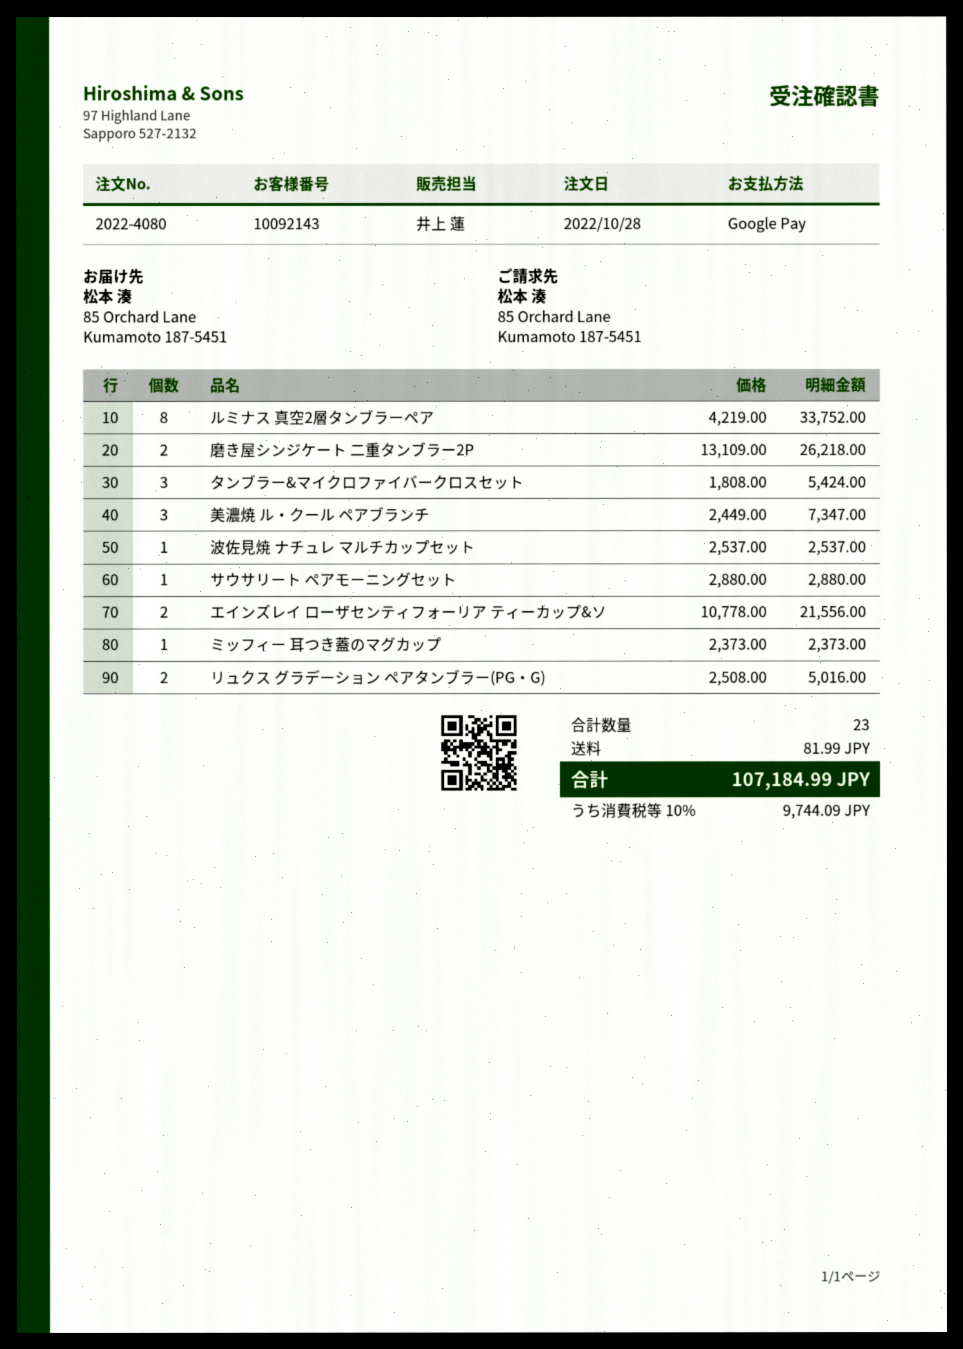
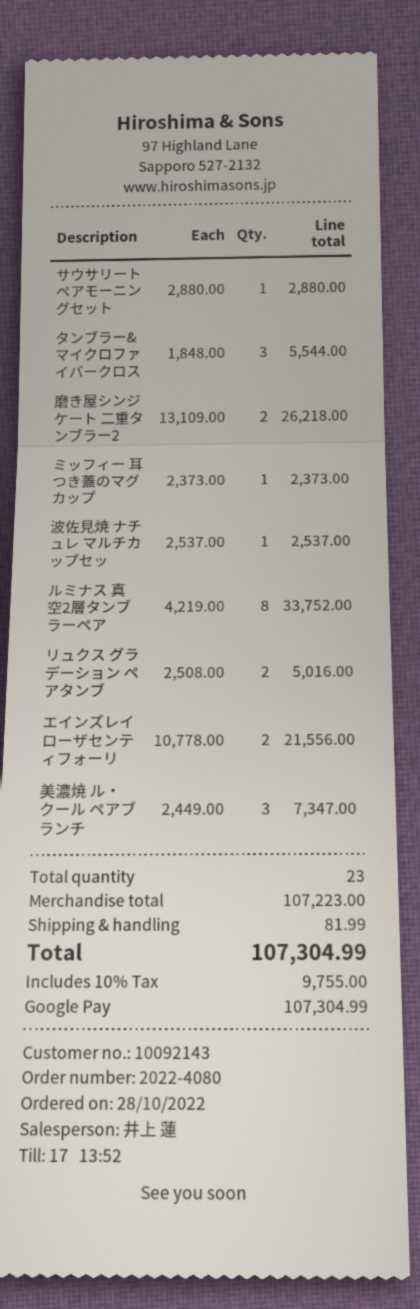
タンブラー&マイクロファイバークロスセット: 3 x 1808.00 = 5424.00 -> 3 x 1848.00 = 5544.00
tax: 10% = 9744.09 -> 10% = 9755.00
total: 107184.99 -> 107304.99

